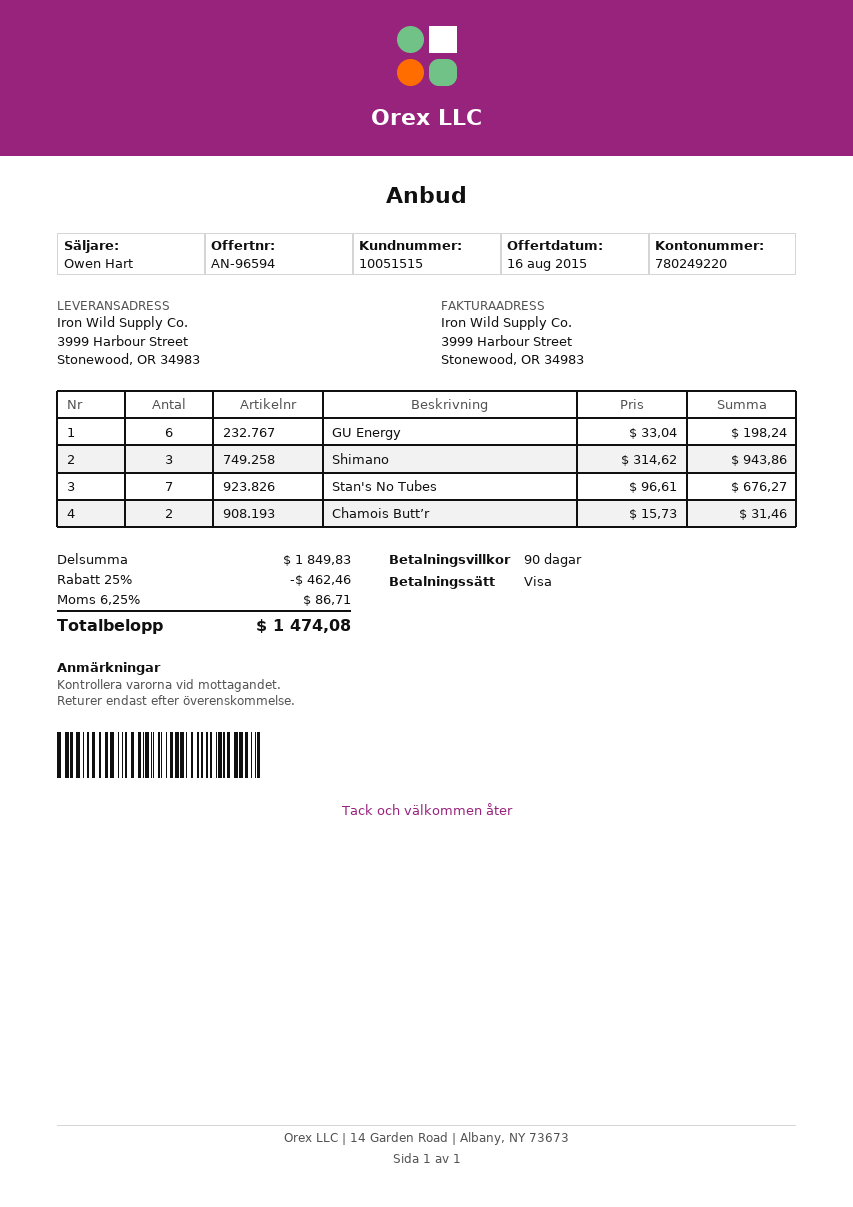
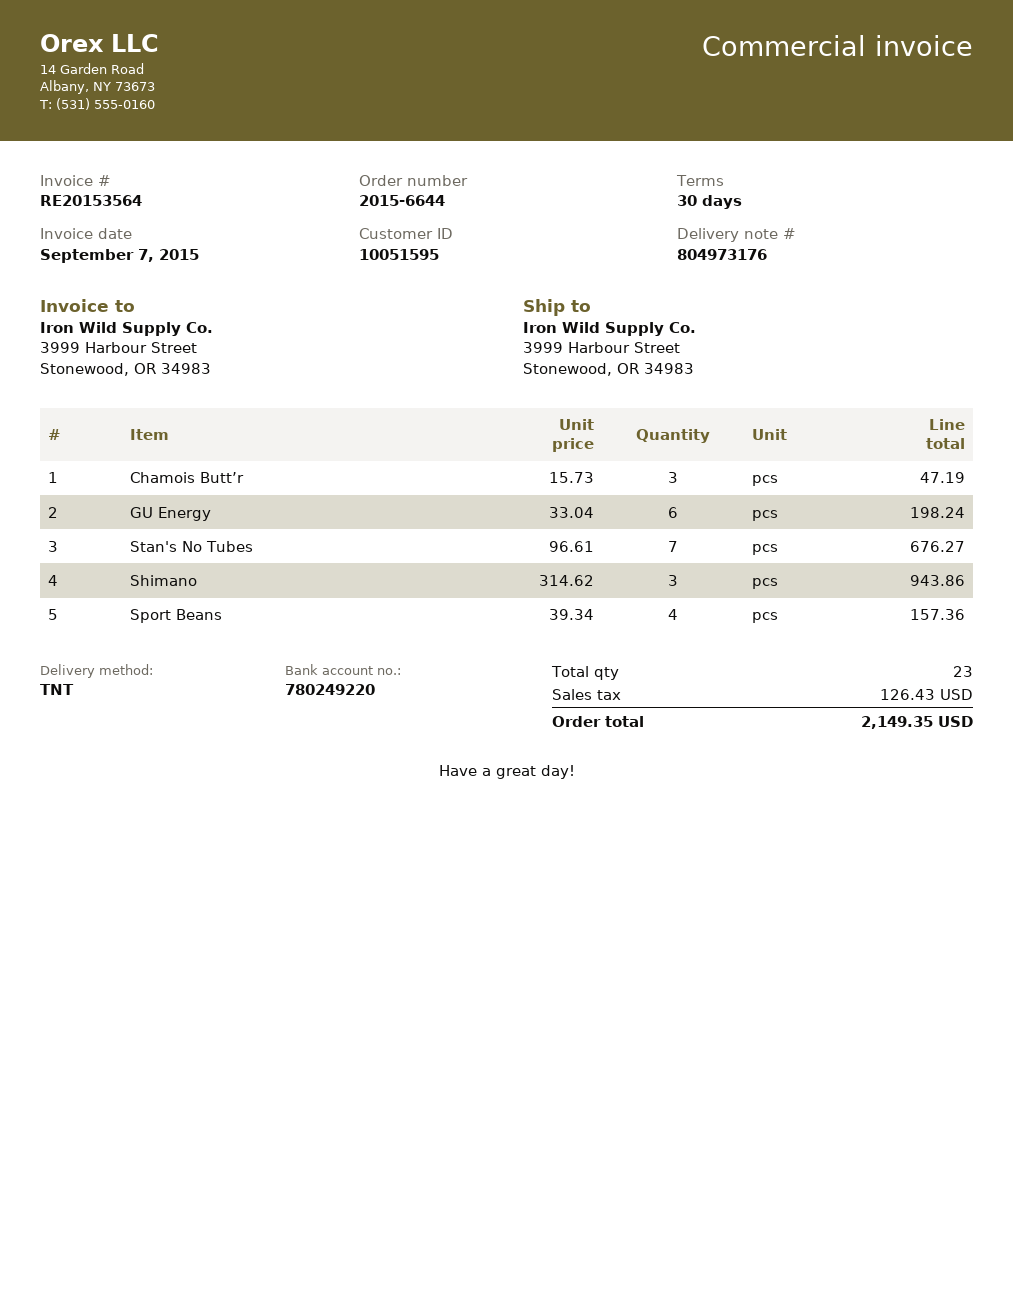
payment terms: 90 days -> 30 days
customer number: 10051515 -> 10051595
Chamois Butt’r: 2 x 15.73 = 31.46 -> 3 x 15.73 = 47.19
Sport Beans: none -> 4 x 39.34 = 157.36
discount: 25% = 462.46 -> none
tax: 86.71 -> 126.43
total: 1474.08 -> 2149.35

